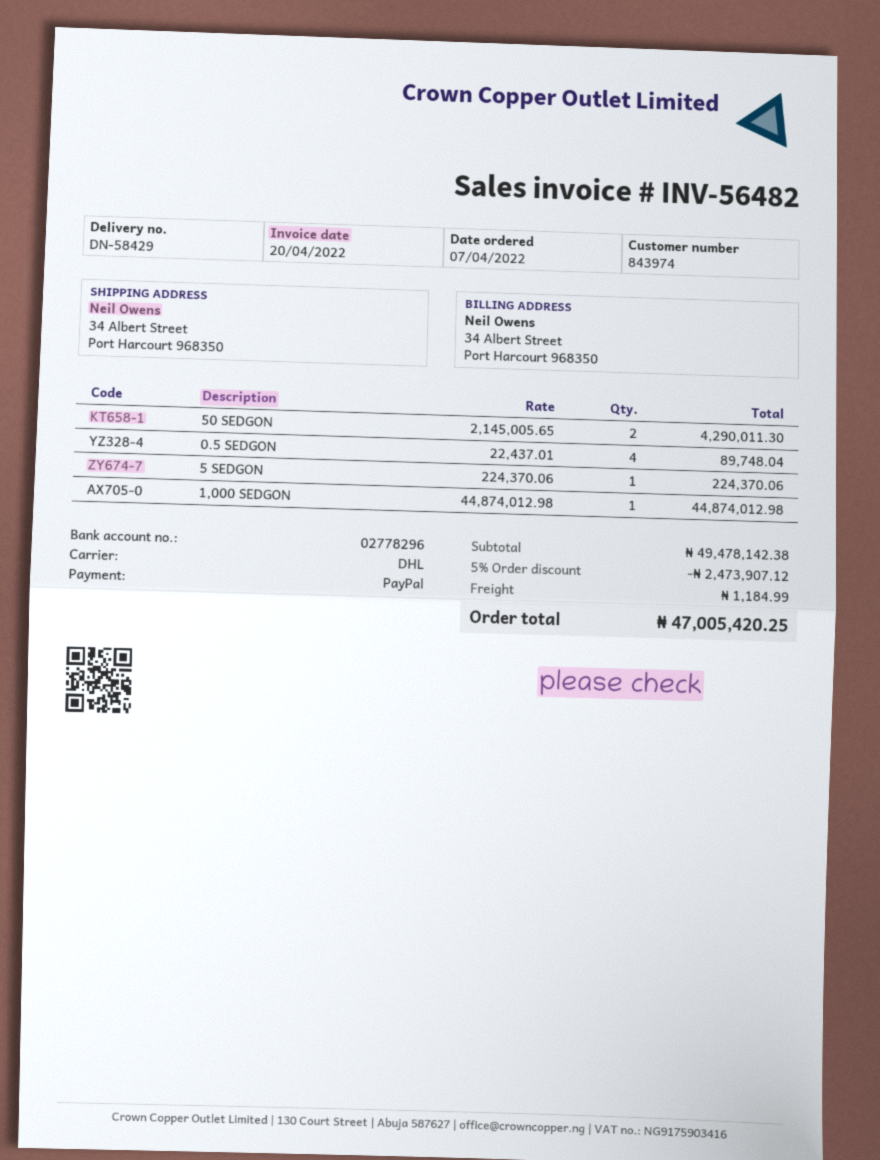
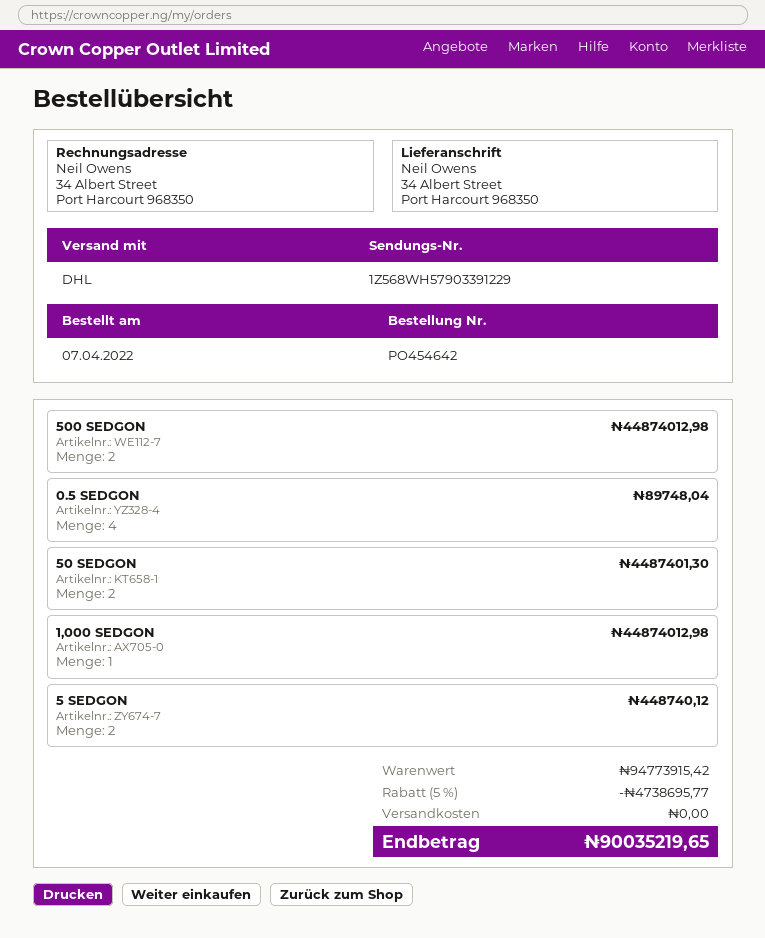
50 SEDGON: 2 for 4290011.30 -> 2 for 4487401.30
5 SEDGON: 1 for 224370.06 -> 2 for 448740.12
500 SEDGON: none -> 2 for 44874012.98
subtotal: 49478142.38 -> 94773915.42
discount: 5% = 2473907.12 -> 5% = 4738695.77
shipping: 1184.99 -> 0.00
total: 47005420.25 -> 90035219.65

